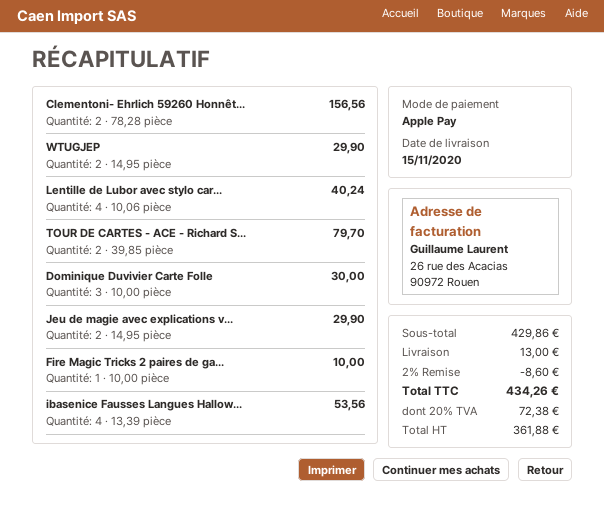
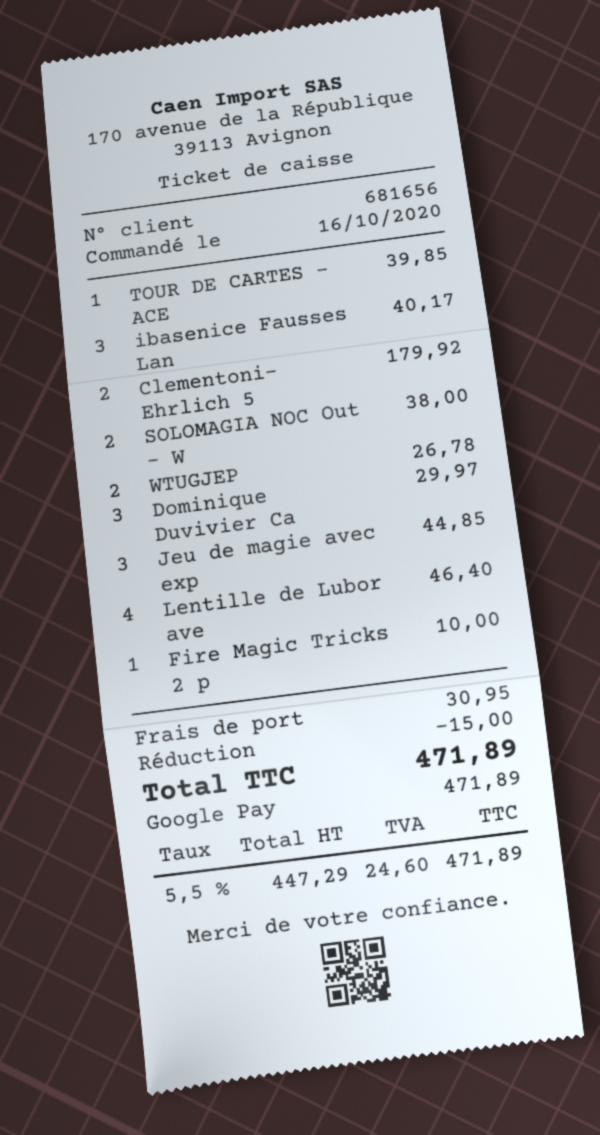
payment method: Apple Pay -> Google Pay
Clementoni- Ehrlich 59260 Honnêt...: 2 for 156.56 -> 2 for 179.92
WTUGJEP: 2 for 29.90 -> 2 for 26.78
Lentille de Lubor avec stylo car...: 4 for 40.24 -> 4 for 46.40
TOUR DE CARTES - ACE - Richard S...: 2 for 79.70 -> 1 for 39.85
Dominique Duvivier Carte Folle: 3 for 30.00 -> 3 for 29.97
Jeu de magie avec explications v...: 2 for 29.90 -> 3 for 44.85
ibasenice Fausses Langues Hallow...: 4 for 53.56 -> 3 for 40.17
SOLOMAGIA NOC Out - W: none -> 2 for 38.00
discount: 8.60 -> 15.00
shipping: 13.00 -> 30.95
net: 361.88 -> 447.29
tax: 20% = 72.38 -> 5.5% = 24.60
total: 434.26 -> 471.89

